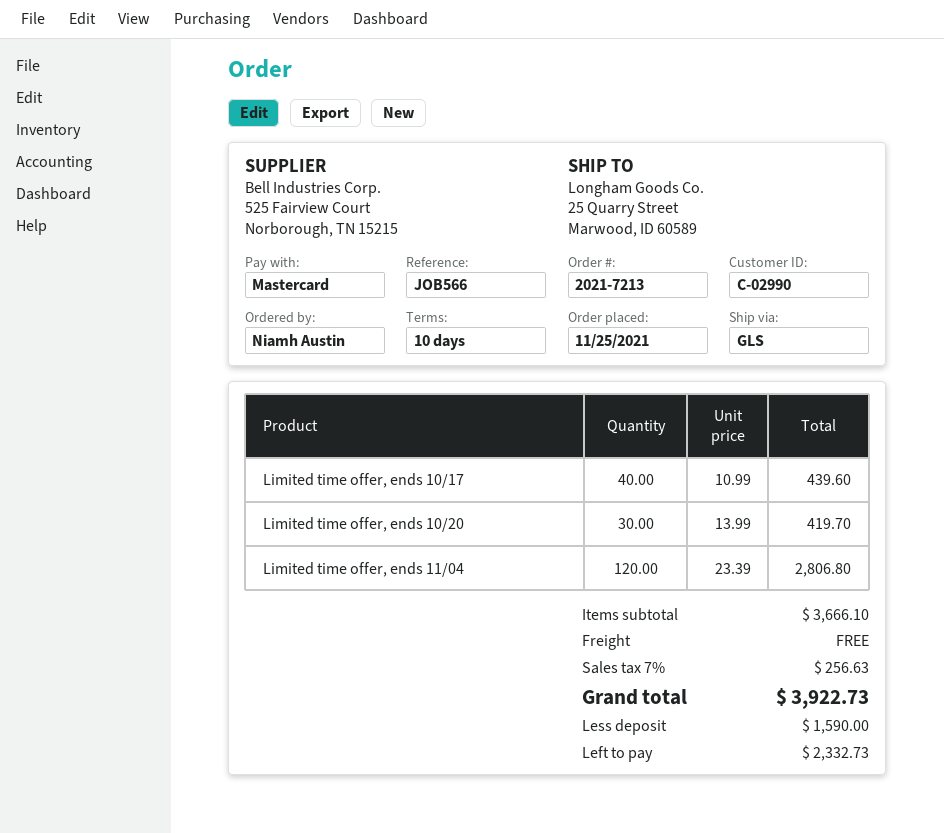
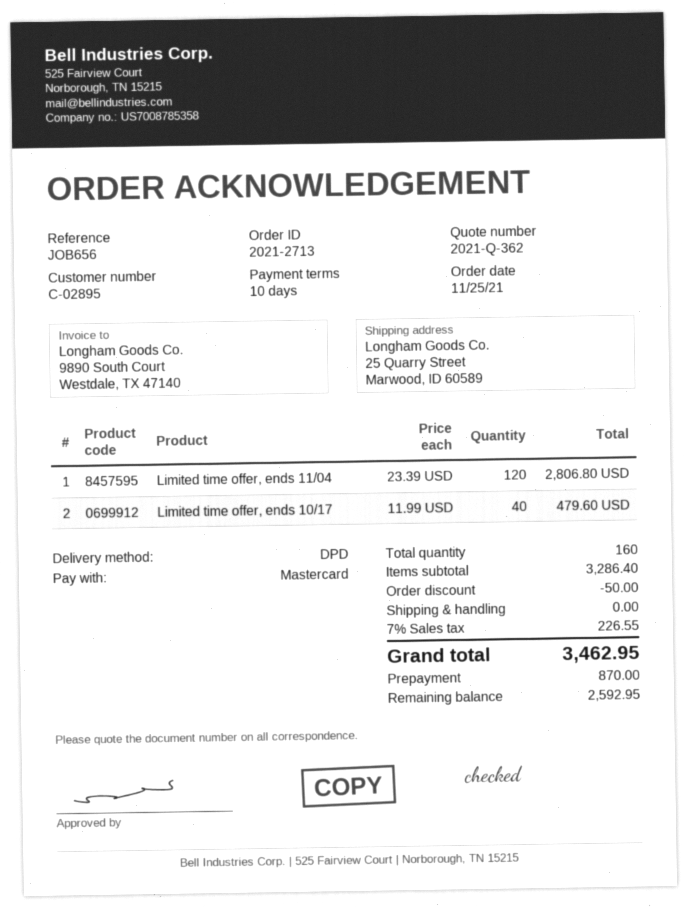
order number: 2021-7213 -> 2021-2713
customer number: C-02990 -> C-02895
reference: JOB566 -> JOB656
shipping method: GLS -> DPD
Limited time offer, ends 10/17: 40 x 10.99 = 439.60 -> 40 x 11.99 = 479.60
Limited time offer, ends 10/20: 30 x 13.99 = 419.70 -> none
subtotal: 3666.10 -> 3286.40
discount: none -> 50.00
tax: 7% = 256.63 -> 7% = 226.55
total: 3922.73 -> 3462.95
deposit: 1590.00 -> 870.00
balance: 2332.73 -> 2592.95

